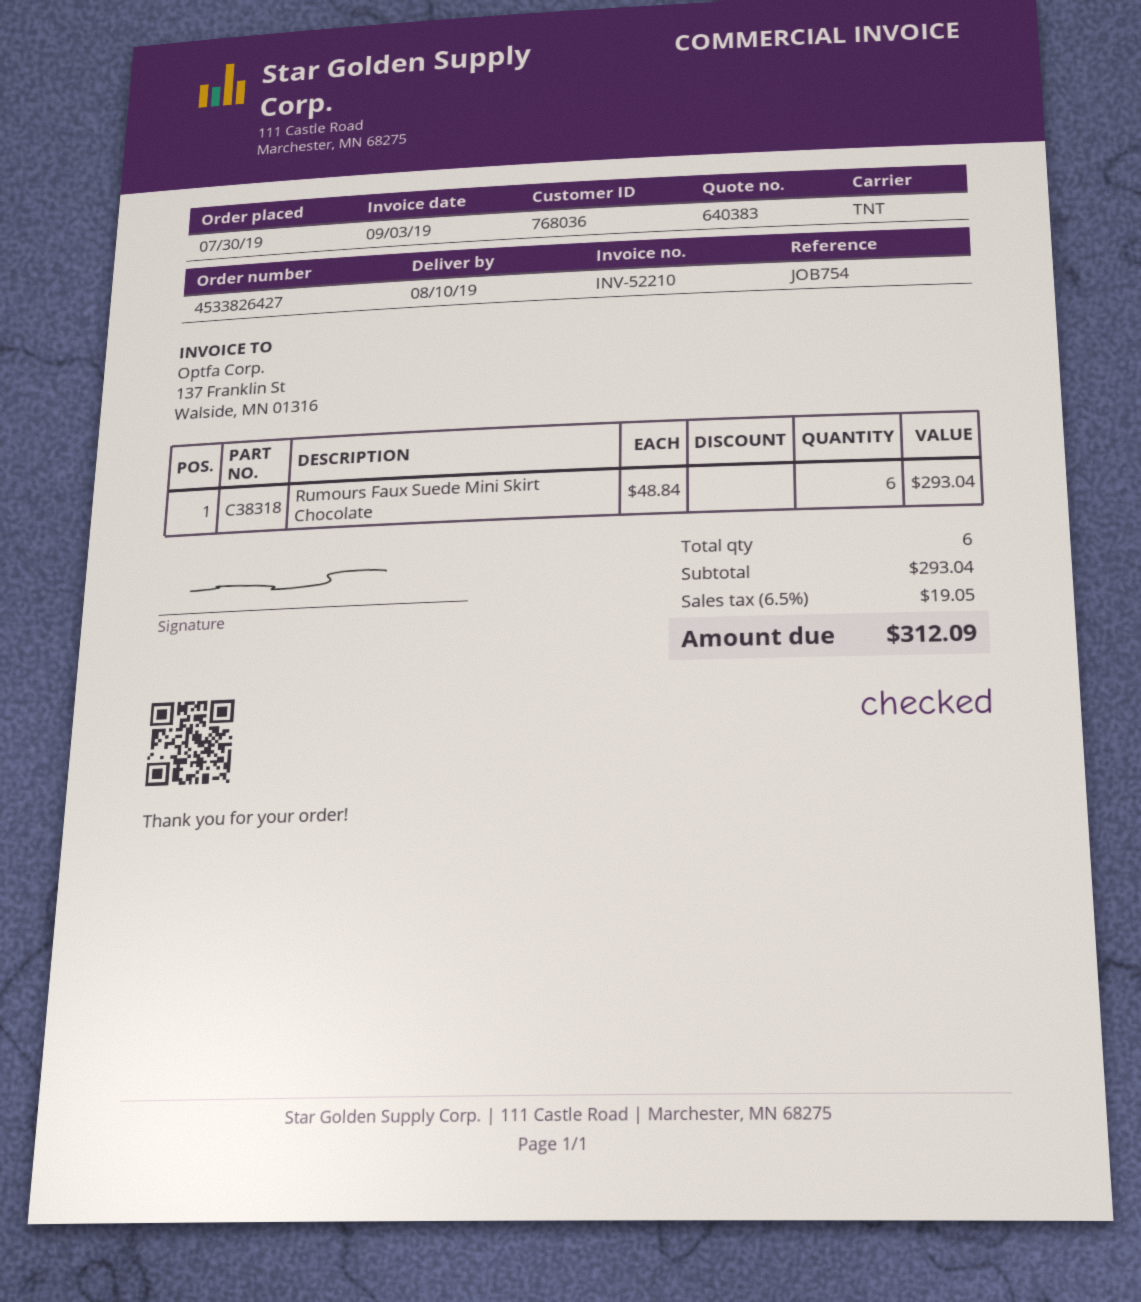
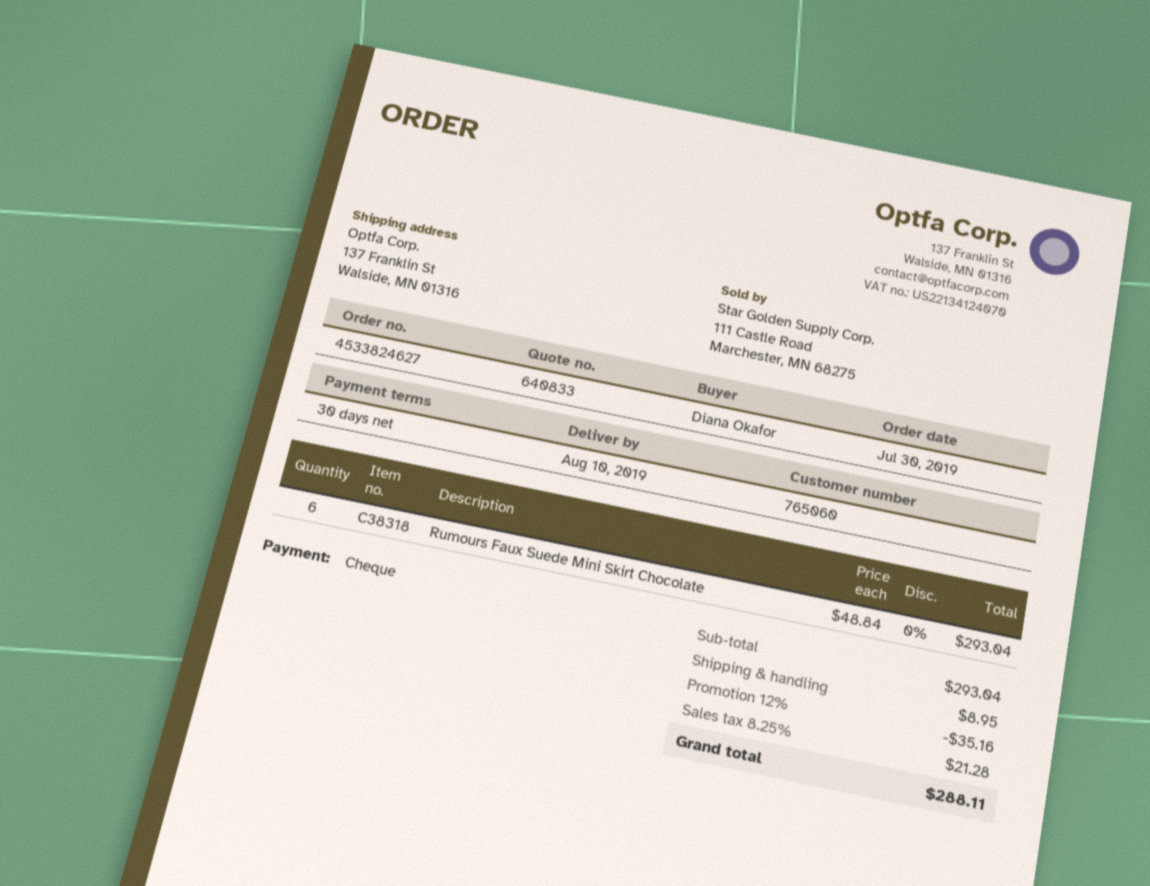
quote number: 640383 -> 640833
order number: 4533826427 -> 4533824627
customer number: 768036 -> 765060
discount: none -> 12% = 35.16
shipping: none -> 8.95
tax: 6.5% = 19.05 -> 8.25% = 21.28
total: 312.09 -> 288.11

